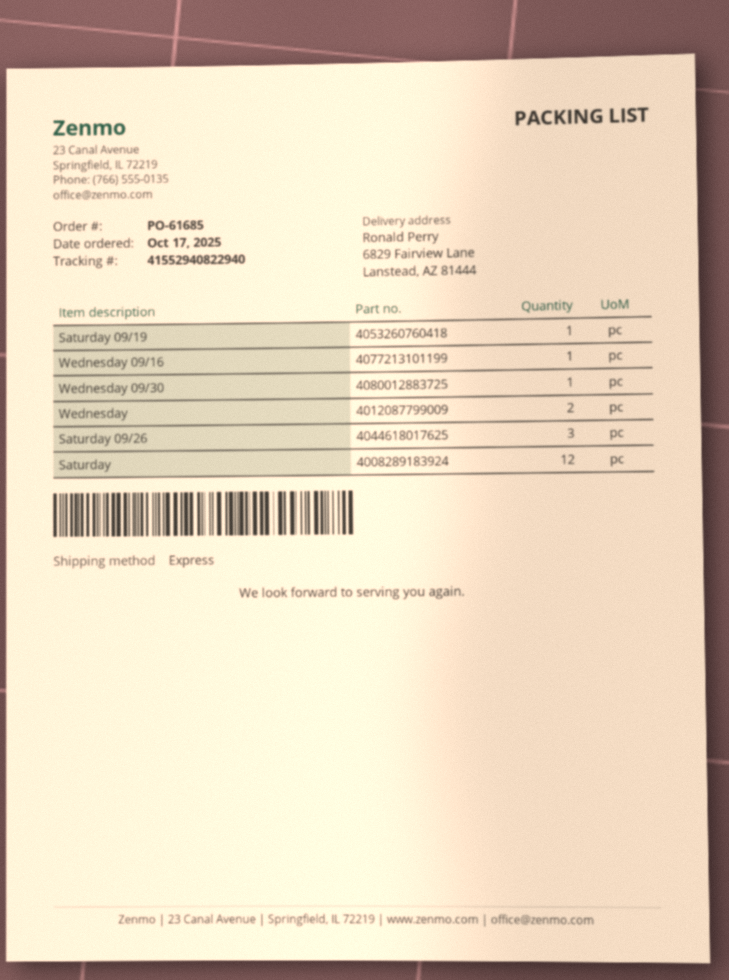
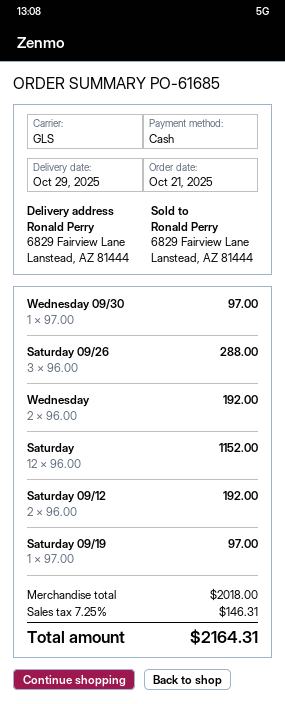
order date: 2025-10-17 -> 2025-10-21
shipping method: express -> GLS
Wednesday 09/16: 1 -> none
Saturday 09/12: none -> 2

